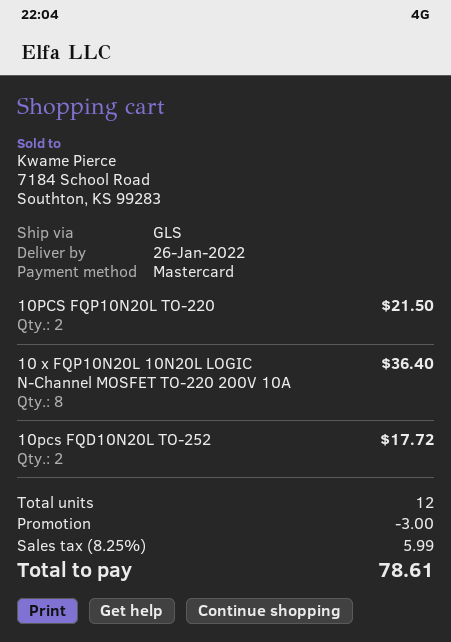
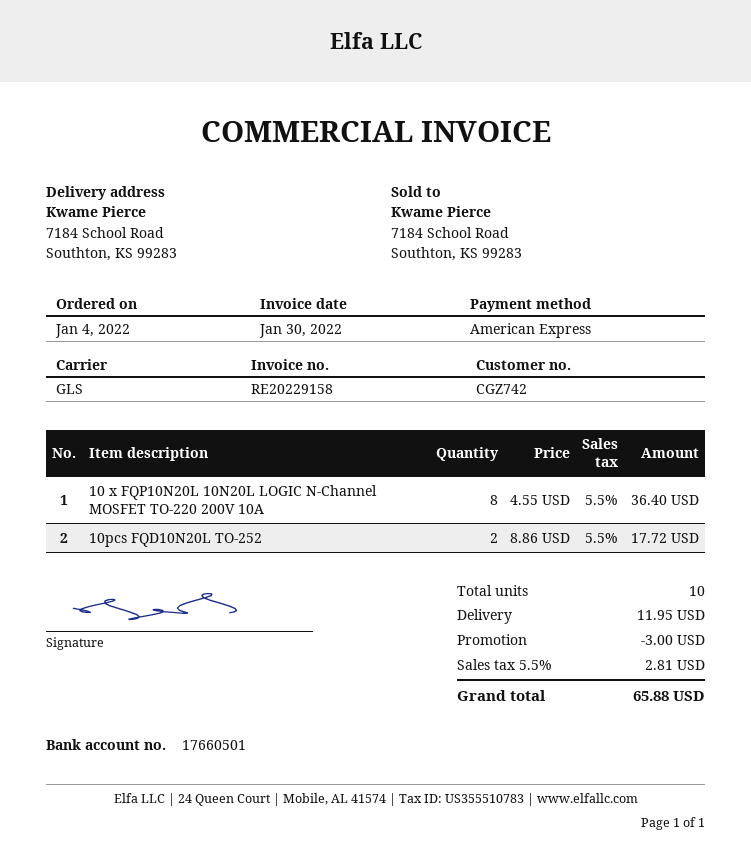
payment method: Mastercard -> American Express
10PCS FQP10N20L TO-220: 2 for 21.50 -> none
total quantity: 12 -> 10
shipping: none -> 11.95
tax: 8.25% = 5.99 -> 5.5% = 2.81
total: 78.61 -> 65.88

